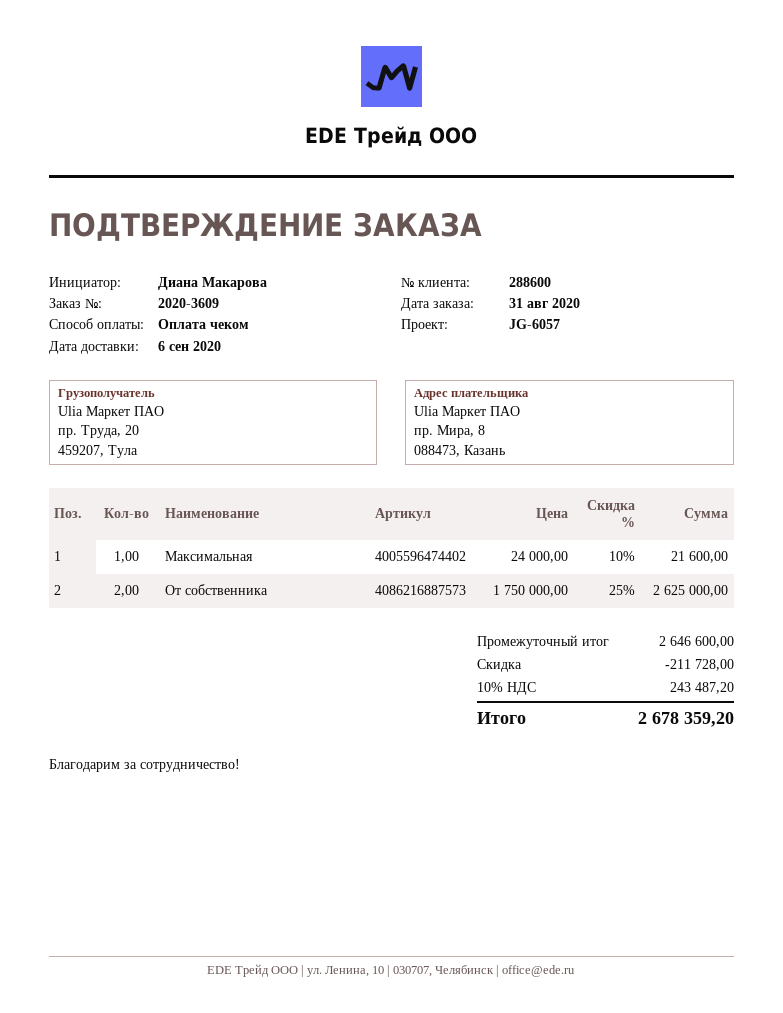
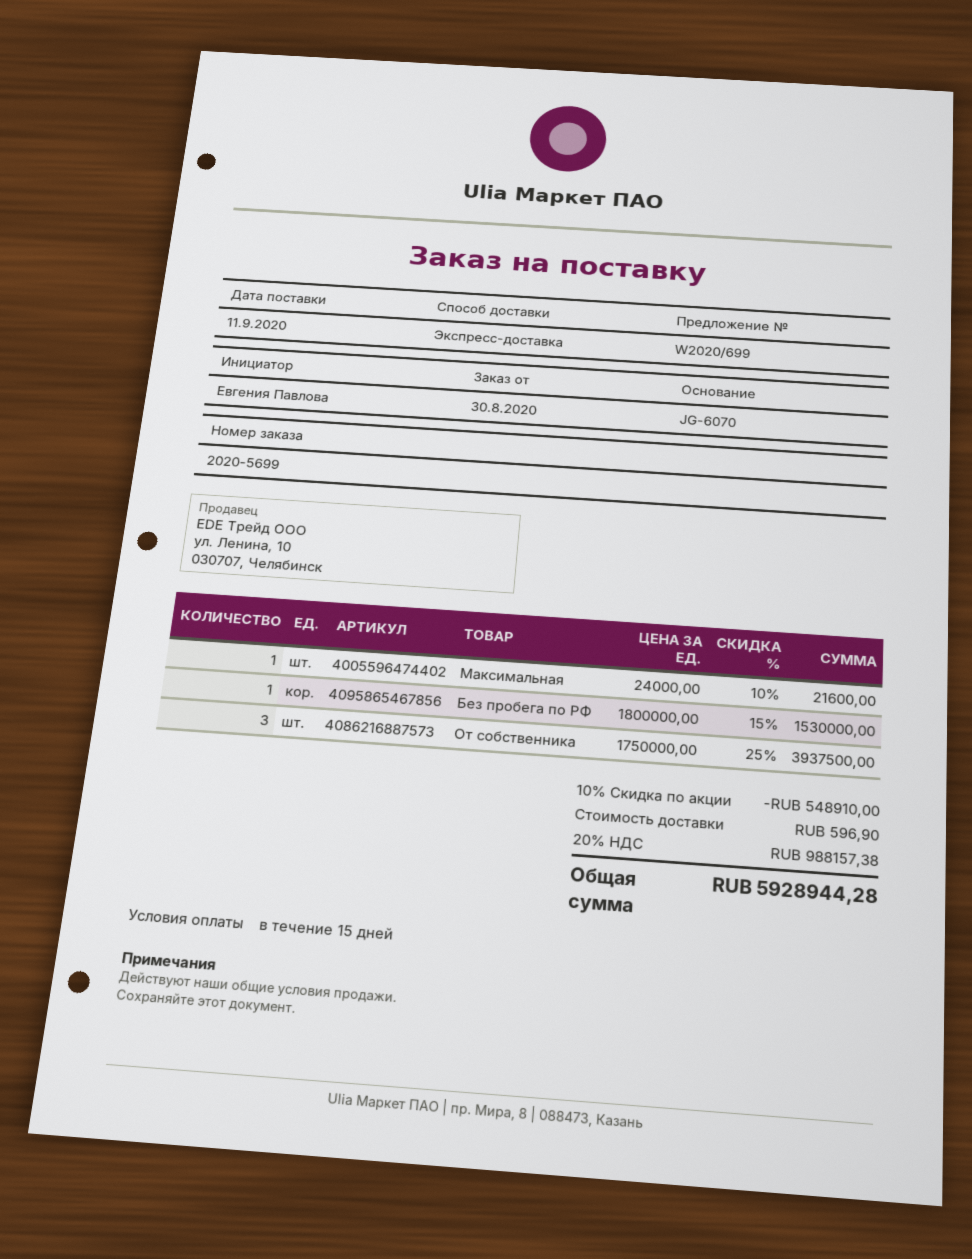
order number: 2020-3609 -> 2020-5699
order date: 2020-08-31 -> 2020-08-30
delivery date: 2020-09-06 -> 2020-09-11
reference: JG-6057 -> JG-6070
ordered by: Диана Макарова -> Евгения Павлова
От собственника: 2 x 1750000.00 - 25% = 2625000.00 -> 3 x 1750000.00 - 25% = 3937500.00
Без пробега по РФ: none -> 1 x 1800000.00 - 15% = 1530000.00
discount: 211728.00 -> 548910.00
shipping: none -> 596.90
tax: 10% = 243487.20 -> 20% = 988157.38
total: 2678359.20 -> 5928944.28

